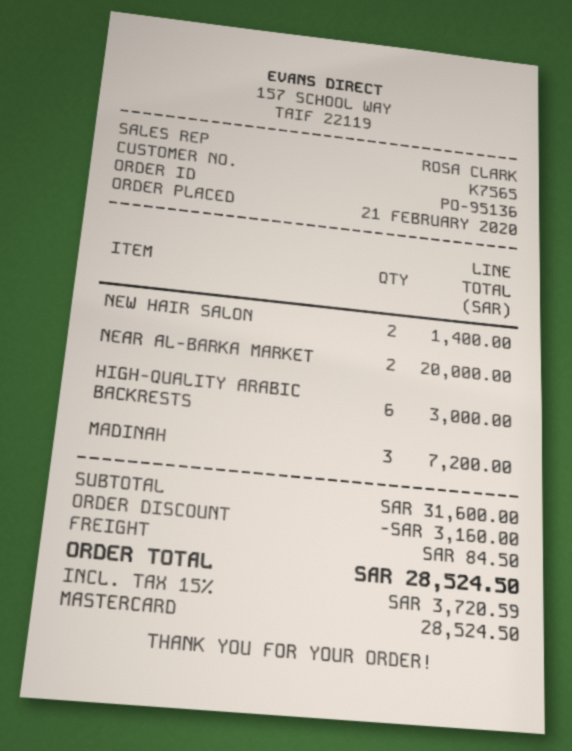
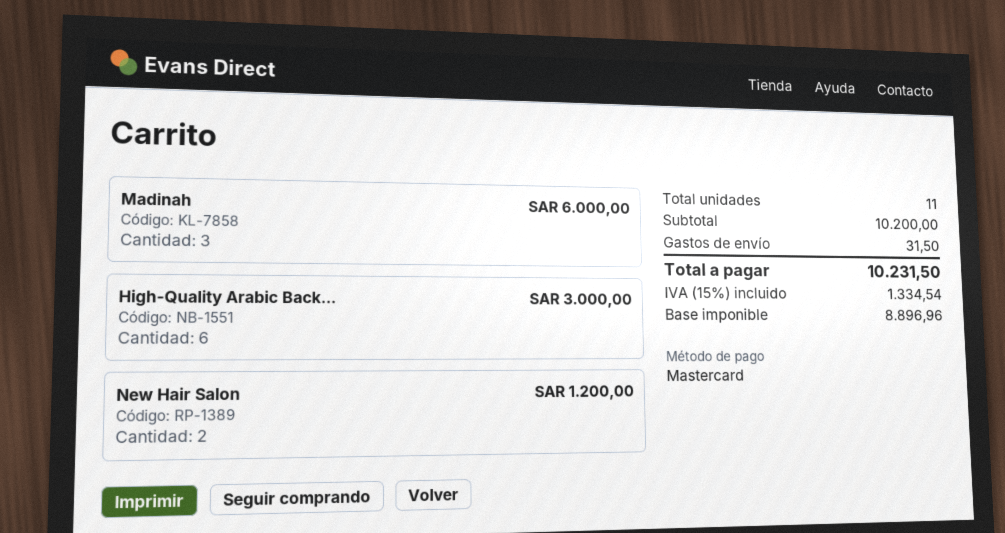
NEW HAIR SALON: 2 for 1400.00 -> 2 for 1200.00
NEAR AL-BARKA MARKET: 2 for 20000.00 -> none
MADINAH: 3 for 7200.00 -> 3 for 6000.00
subtotal: 31600.00 -> 10200.00
discount: 3160.00 -> none
shipping: 84.50 -> 31.50
tax: 15% = 3720.59 -> 15% = 1334.54
total: 28524.50 -> 10231.50

